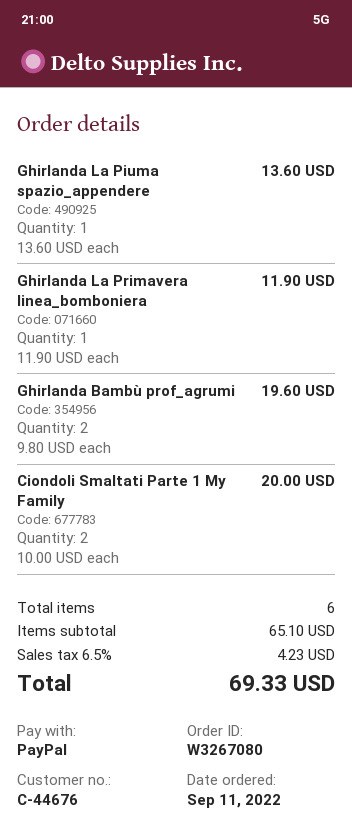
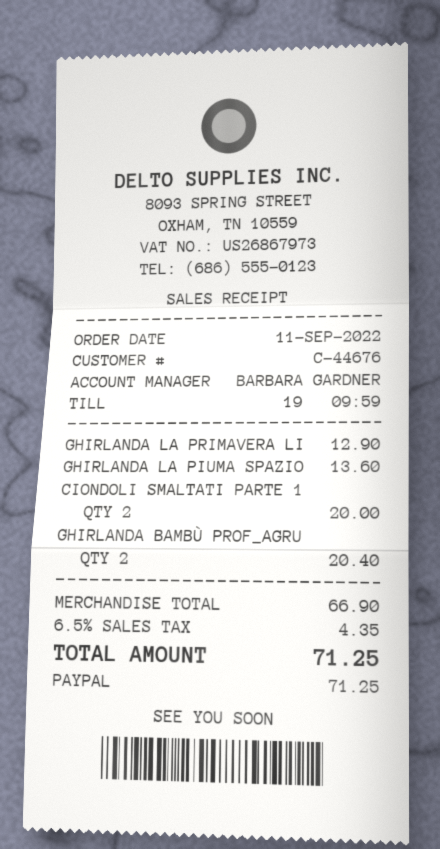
Ghirlanda La Primavera linea_bomboniera: 1 for 11.90 -> 1 for 12.90
Ghirlanda Bambù prof_agrumi: 2 for 19.60 -> 2 for 20.40
subtotal: 65.10 -> 66.90
tax: 6.5% = 4.23 -> 6.5% = 4.35
total: 69.33 -> 71.25

